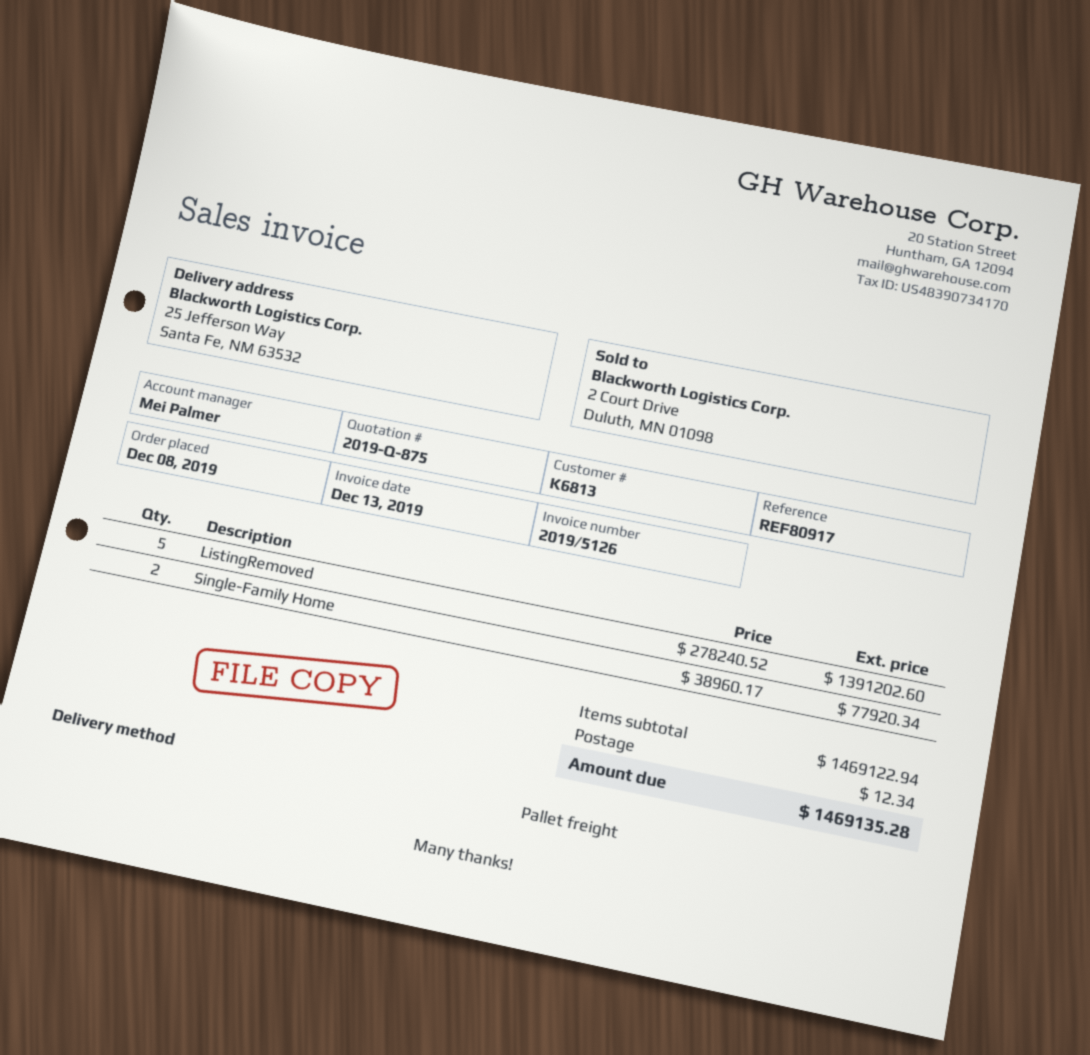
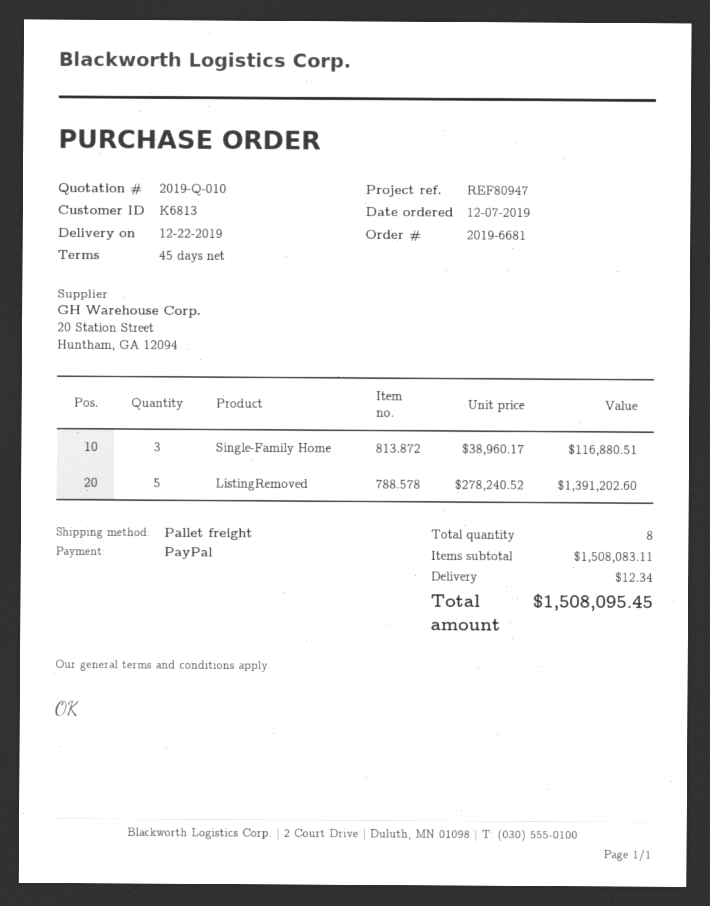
quote number: 2019-Q-875 -> 2019-Q-010
order date: 2019-12-08 -> 2019-12-07
reference: REF80917 -> REF80947
Single-Family Home: 2 x 38960.17 = 77920.34 -> 3 x 38960.17 = 116880.51
subtotal: 1469122.94 -> 1508083.11
total: 1469135.28 -> 1508095.45

